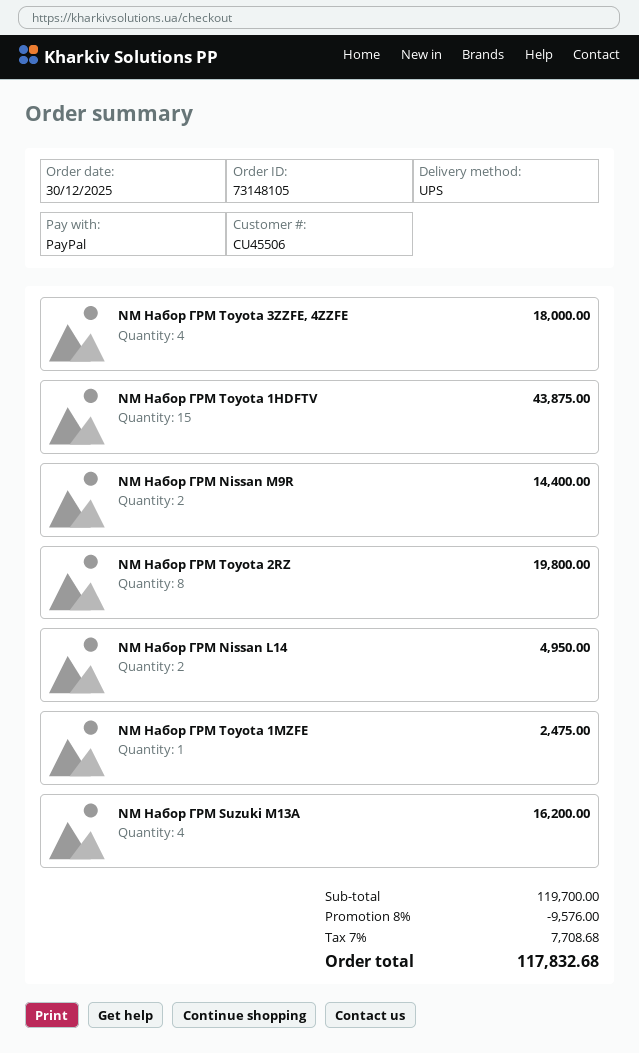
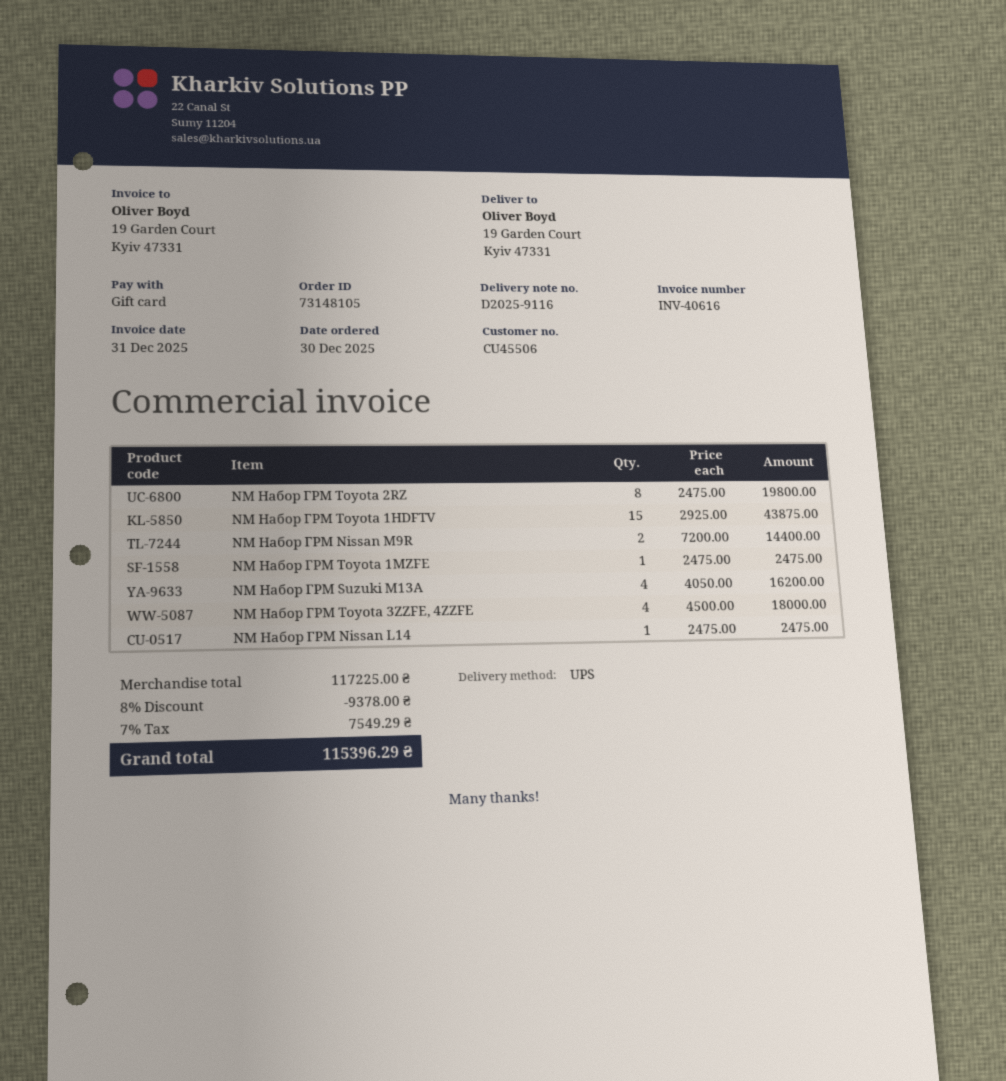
payment method: PayPal -> gift card
NM Набор ГРМ Nissan L14: 2 for 4950.00 -> 1 for 2475.00
subtotal: 119700.00 -> 117225.00
discount: 8% = 9576.00 -> 8% = 9378.00
tax: 7% = 7708.68 -> 7% = 7549.29
total: 117832.68 -> 115396.29

